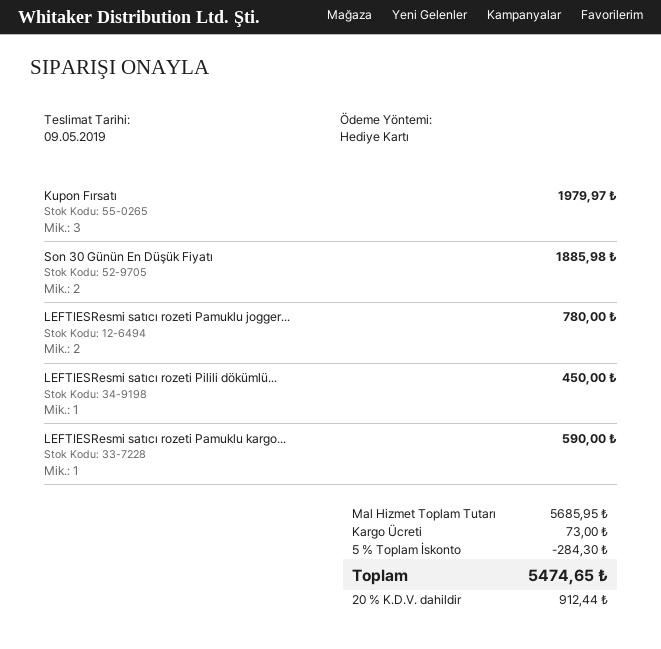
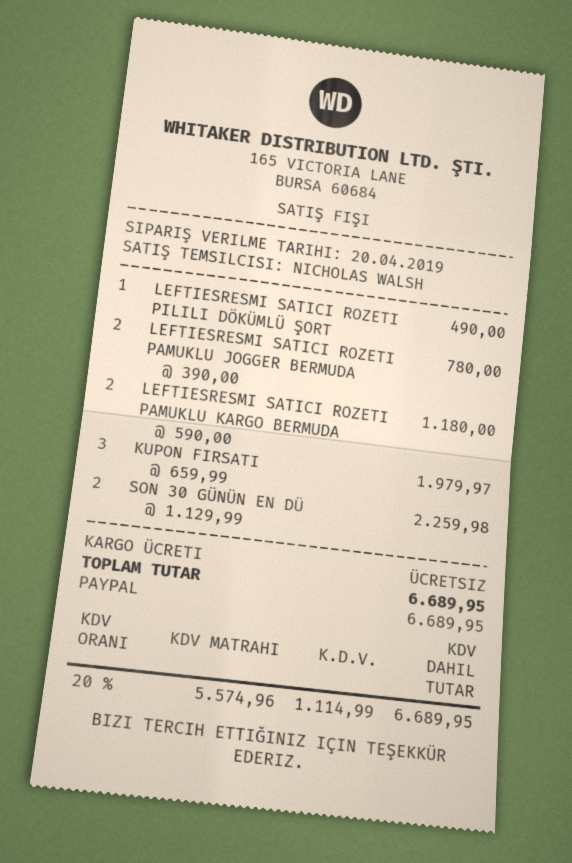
payment method: gift card -> PayPal
Son 30 Günün En Düşük Fiyatı: 2 for 1885.98 -> 2 for 2259.98
LEFTIESResmi satıcı rozeti Pilili dökümlü...: 1 for 450.00 -> 1 for 490.00
LEFTIESResmi satıcı rozeti Pamuklu kargo...: 1 for 590.00 -> 2 for 1180.00
discount: 5% = 284.30 -> none
shipping: 73.00 -> 0.00
tax: 20% = 912.44 -> 20% = 1114.99
total: 5474.65 -> 6689.95

